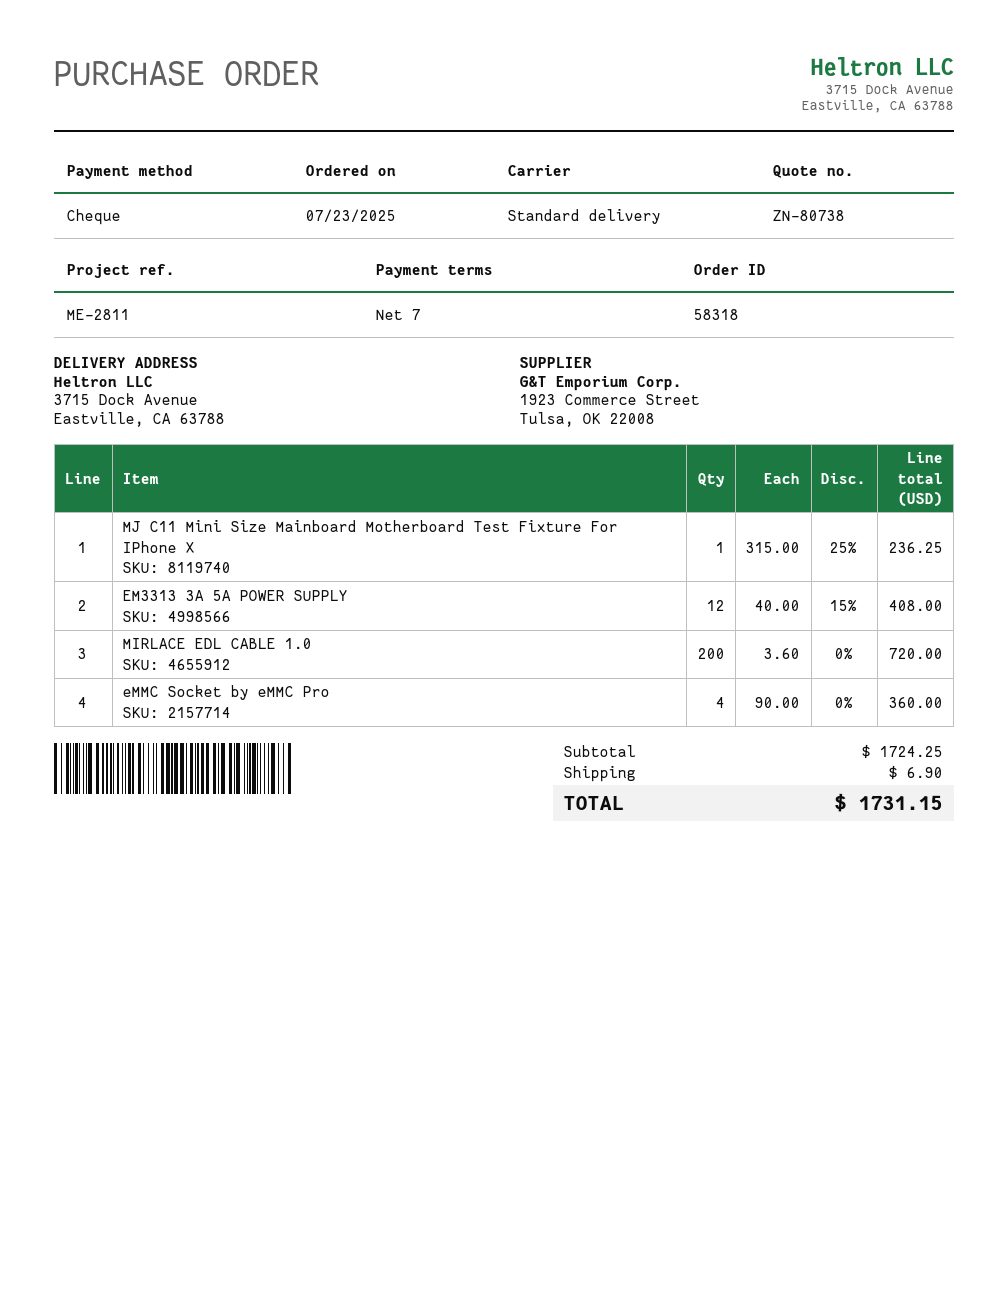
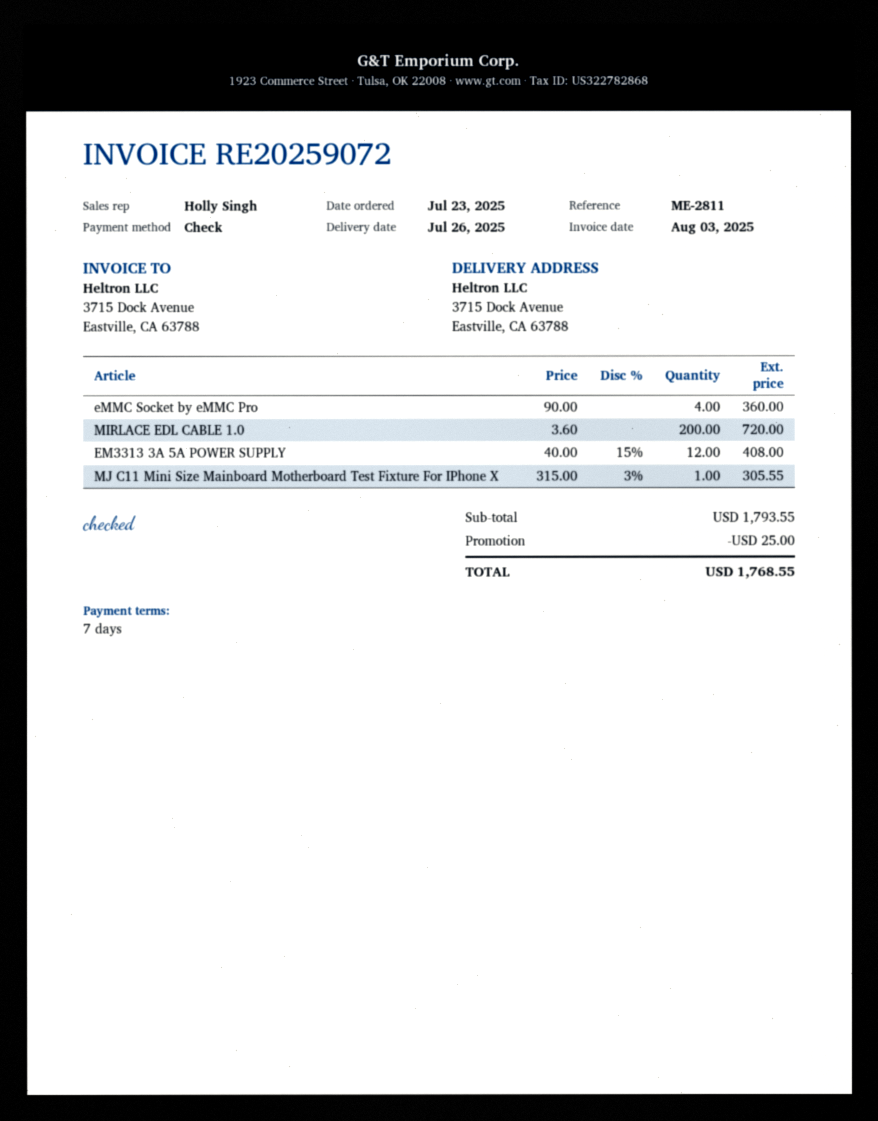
MJ C11 Mini Size Mainboard Motherboard Test Fixture For IPhone X: 1 x 315.00 - 25% = 236.25 -> 1 x 315.00 - 3% = 305.55
subtotal: 1724.25 -> 1793.55
discount: none -> 25.00
shipping: 6.90 -> none
total: 1731.15 -> 1768.55

